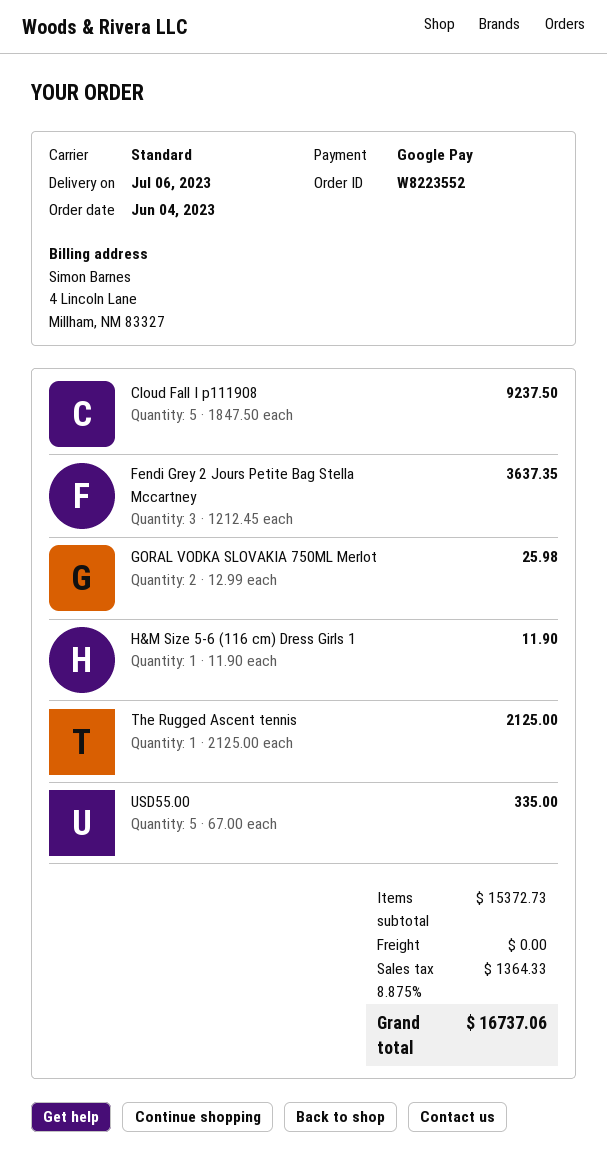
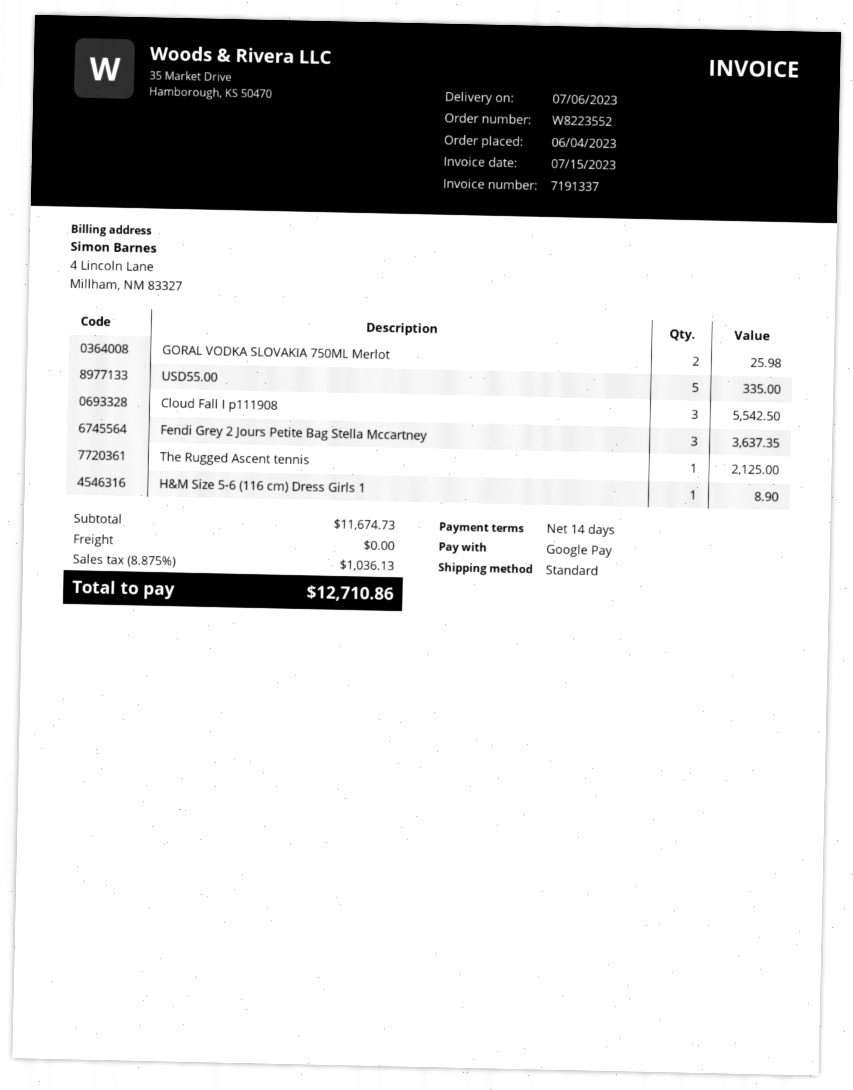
Cloud Fall I p111908: 5 for 9237.50 -> 3 for 5542.50
H&M Size 5-6 (116 cm) Dress Girls 1: 1 for 11.90 -> 1 for 8.90
subtotal: 15372.73 -> 11674.73
tax: 8.875% = 1364.33 -> 8.875% = 1036.13
total: 16737.06 -> 12710.86

